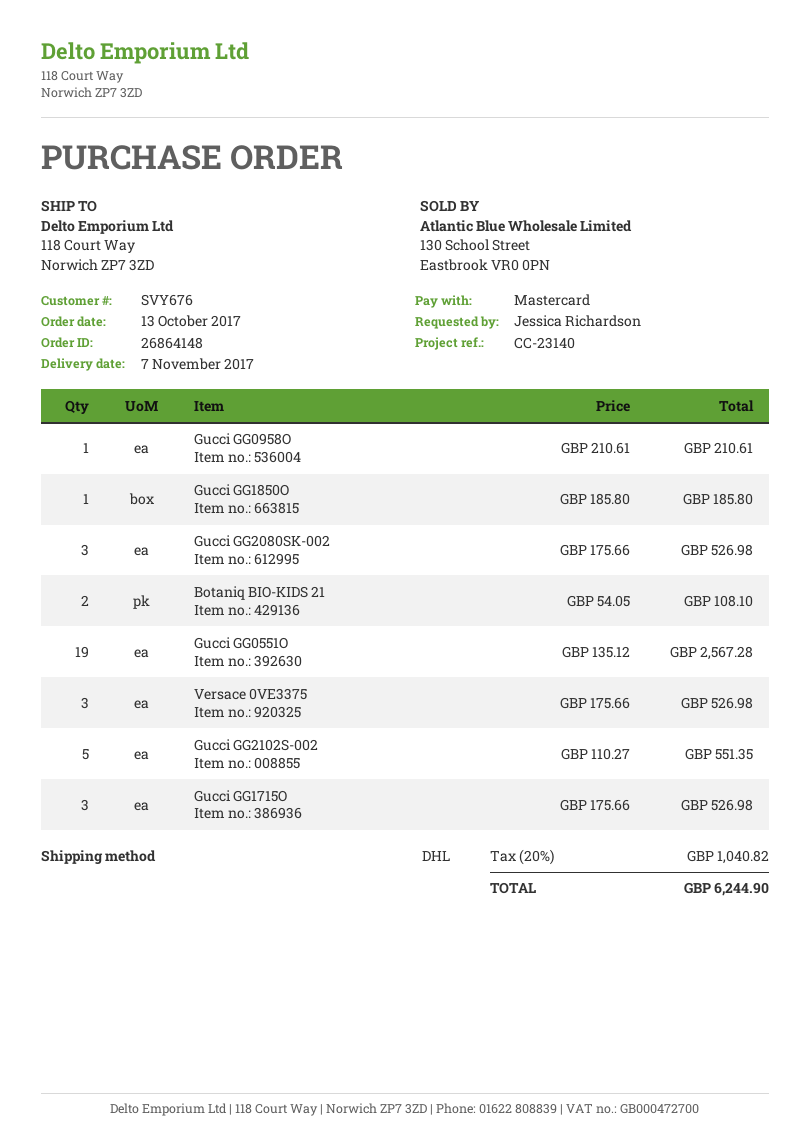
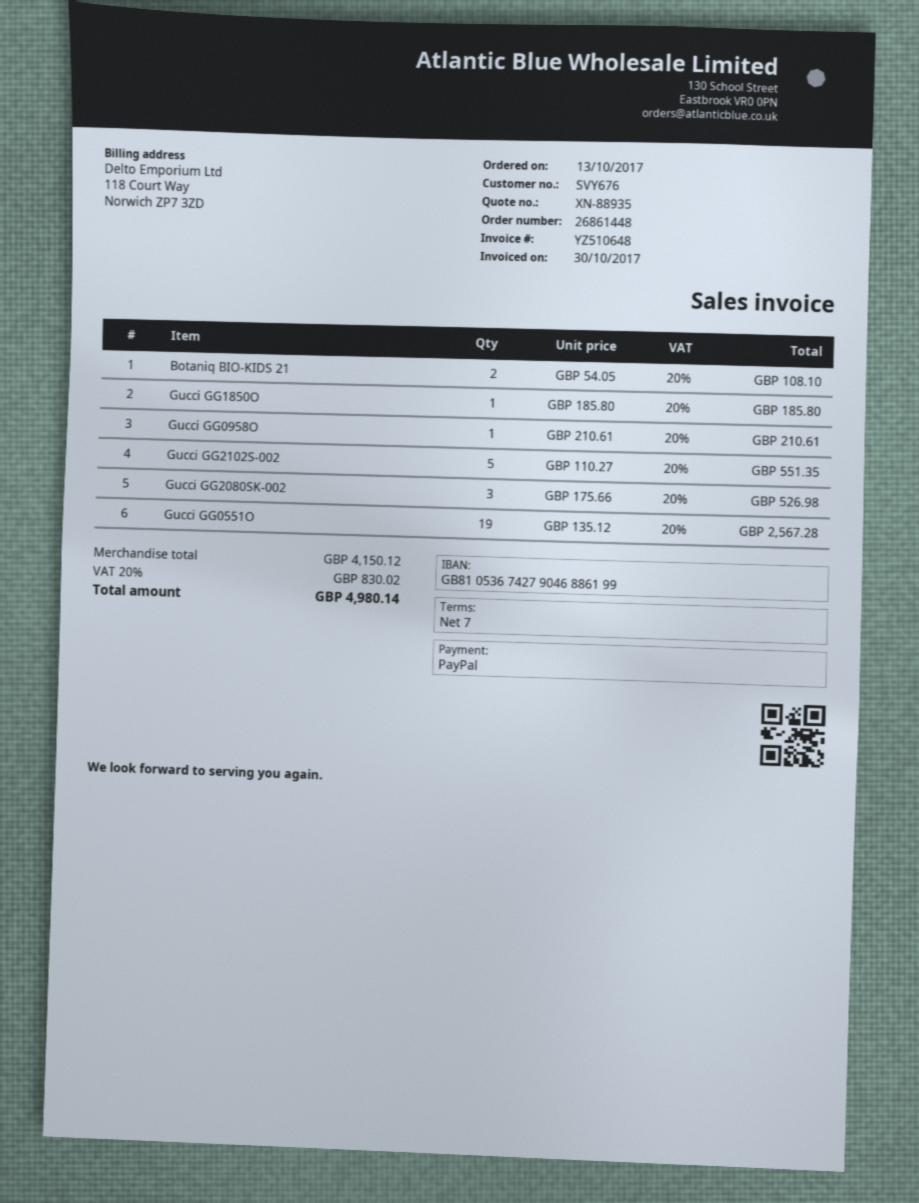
order number: 26864148 -> 26861448
payment method: Mastercard -> PayPal
Versace 0VE3375: 3 x 175.66 = 526.98 -> none
Gucci GG1715O: 3 x 175.66 = 526.98 -> none
tax: 20% = 1040.82 -> 20% = 830.02
total: 6244.90 -> 4980.14

